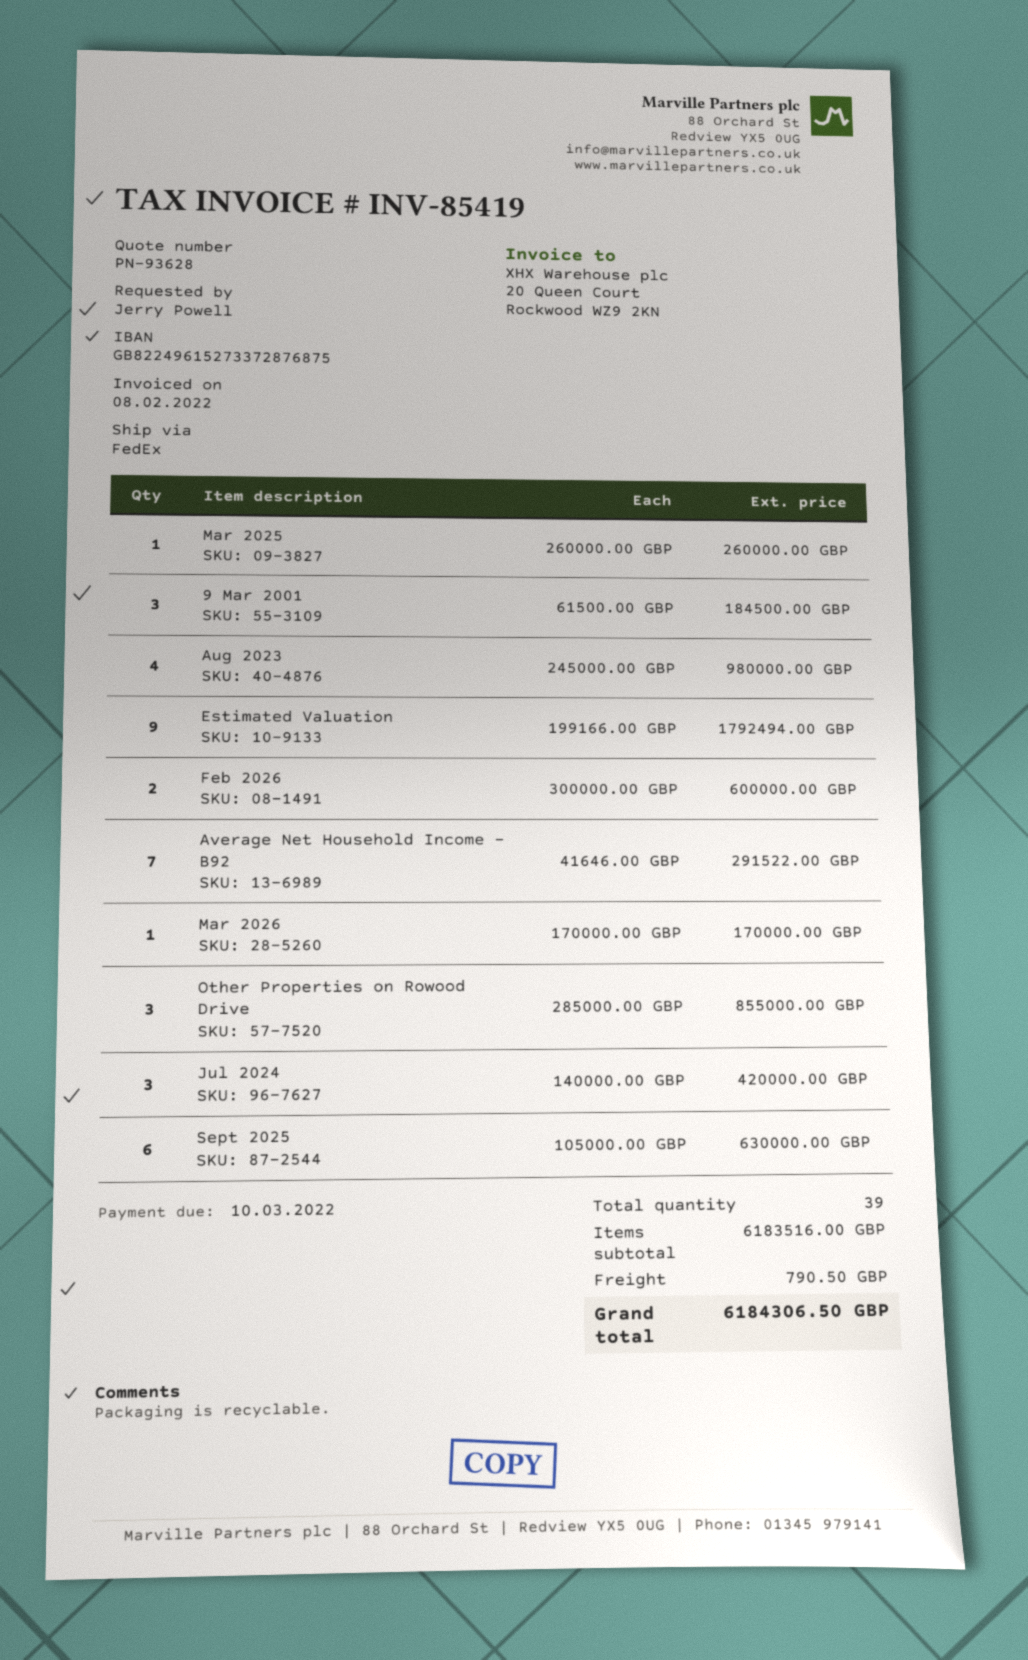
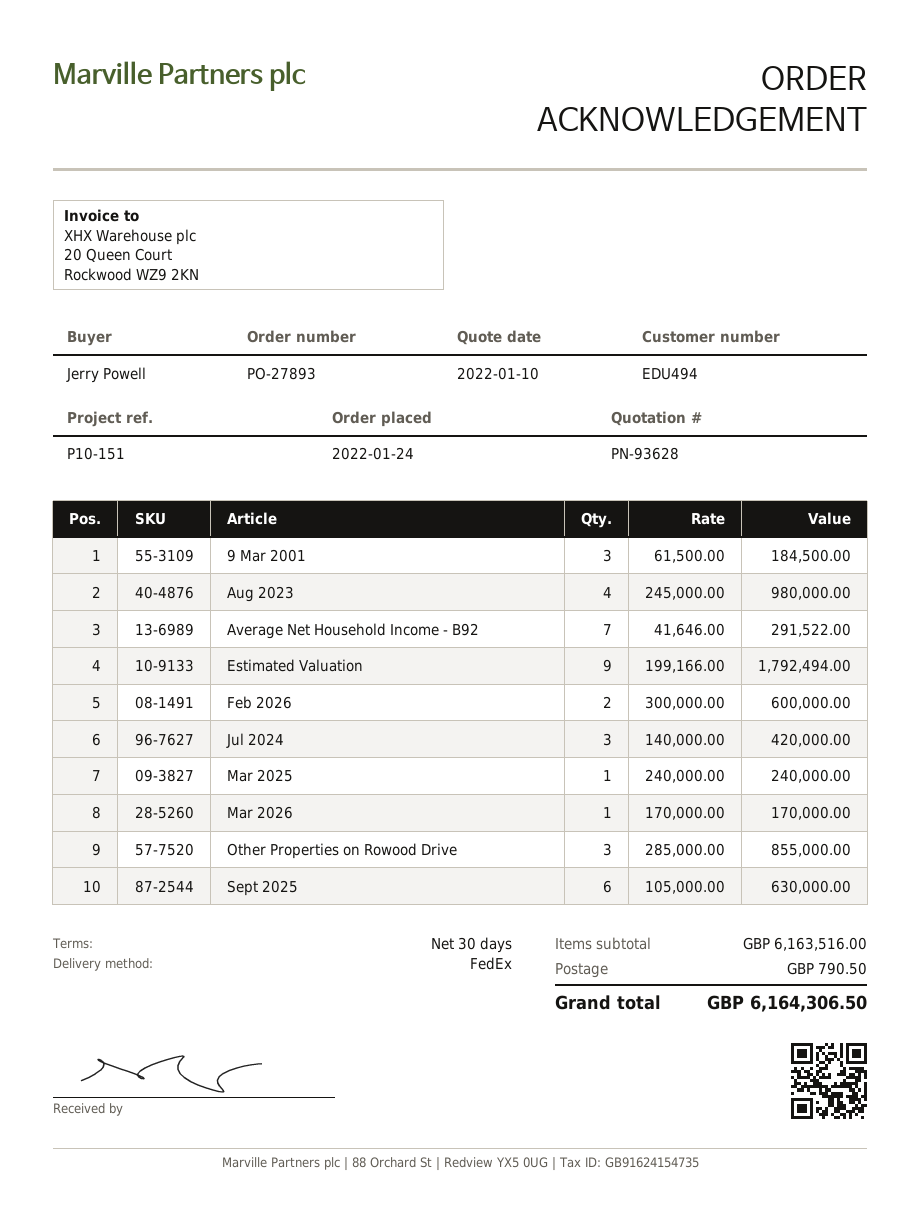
Mar 2025: 1 x 260000.00 = 260000.00 -> 1 x 240000.00 = 240000.00
subtotal: 6183516.00 -> 6163516.00
total: 6184306.50 -> 6164306.50

